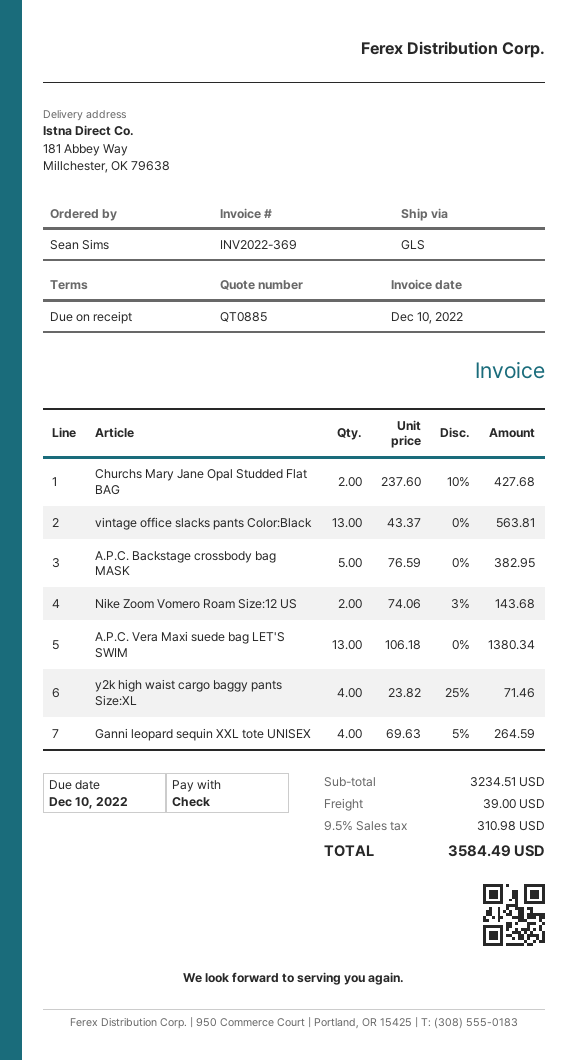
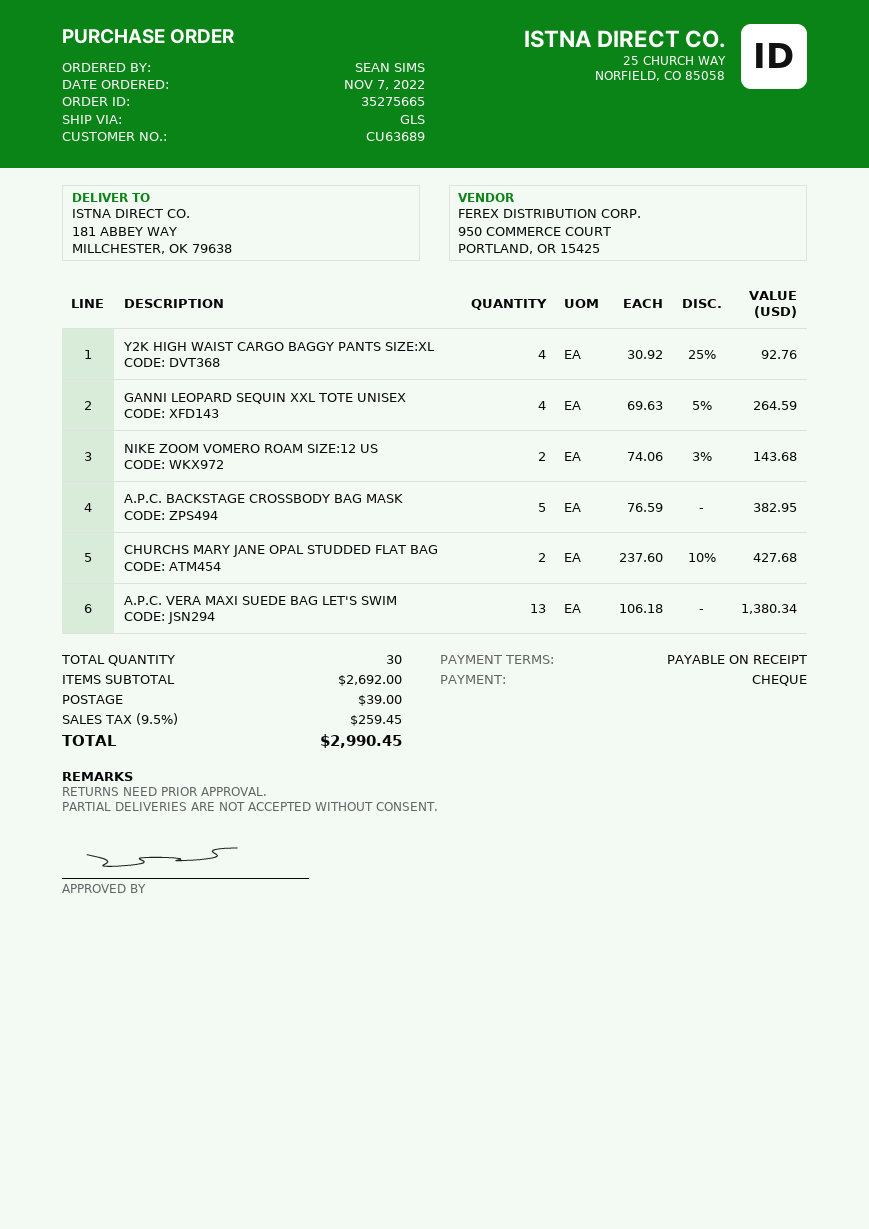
vintage office slacks pants Color:Black: 13 x 43.37 = 563.81 -> none
y2k high waist cargo baggy pants Size:XL: 4 x 23.82 - 25% = 71.46 -> 4 x 30.92 - 25% = 92.76
subtotal: 3234.51 -> 2692.00
tax: 9.5% = 310.98 -> 9.5% = 259.45
total: 3584.49 -> 2990.45

